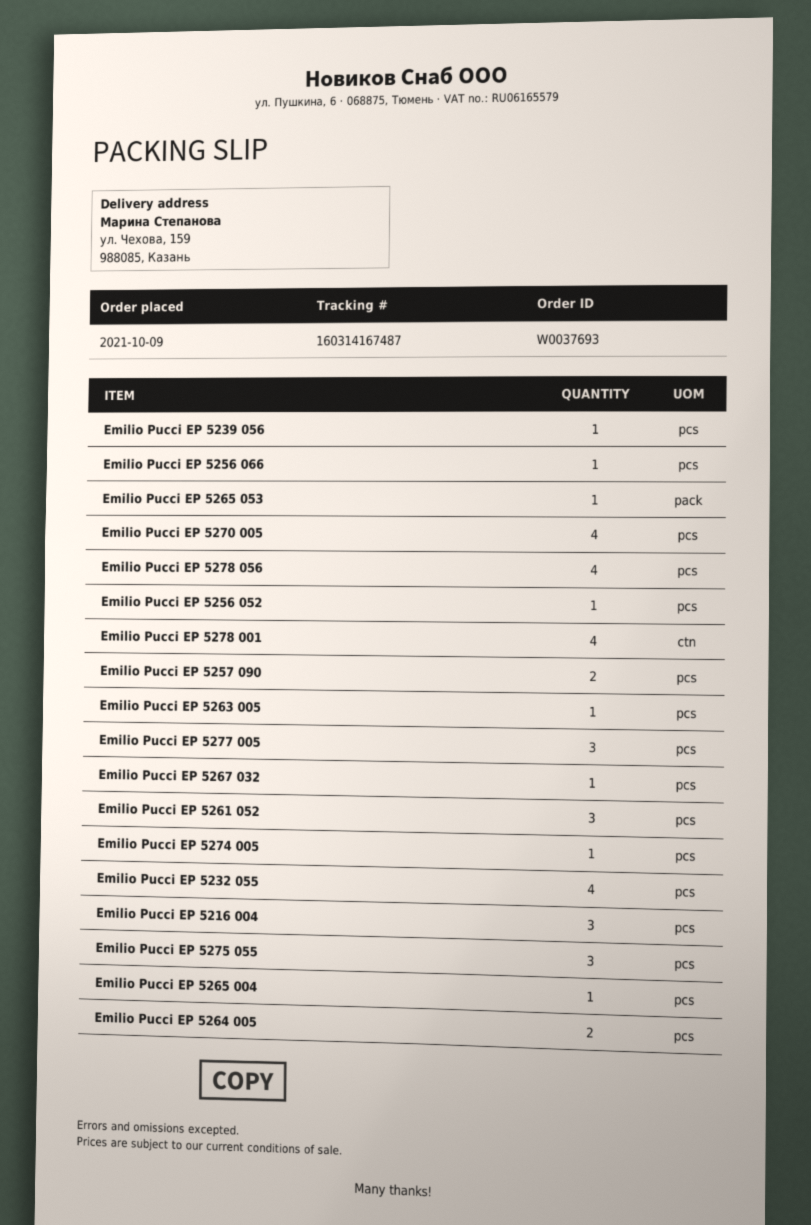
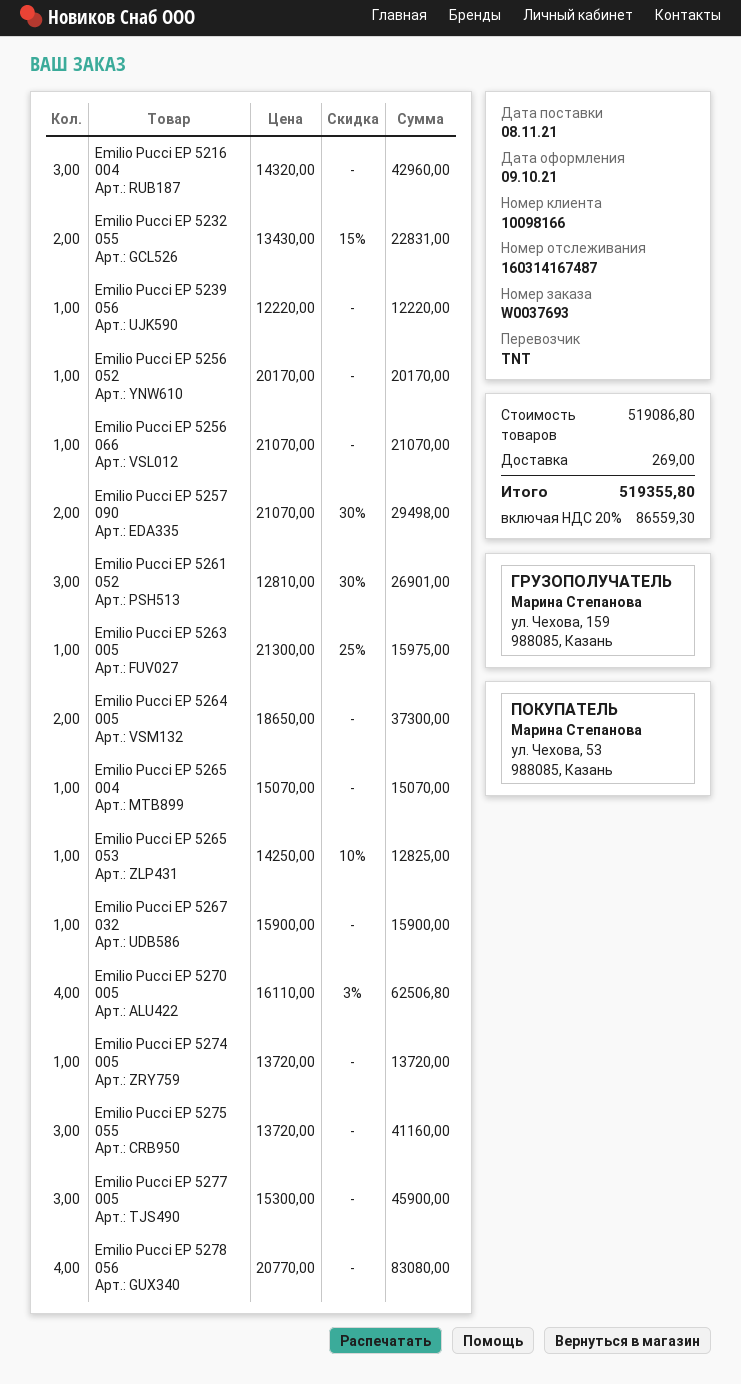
Emilio Pucci EP 5278 001: 4 -> none
Emilio Pucci EP 5232 055: 4 -> 2

